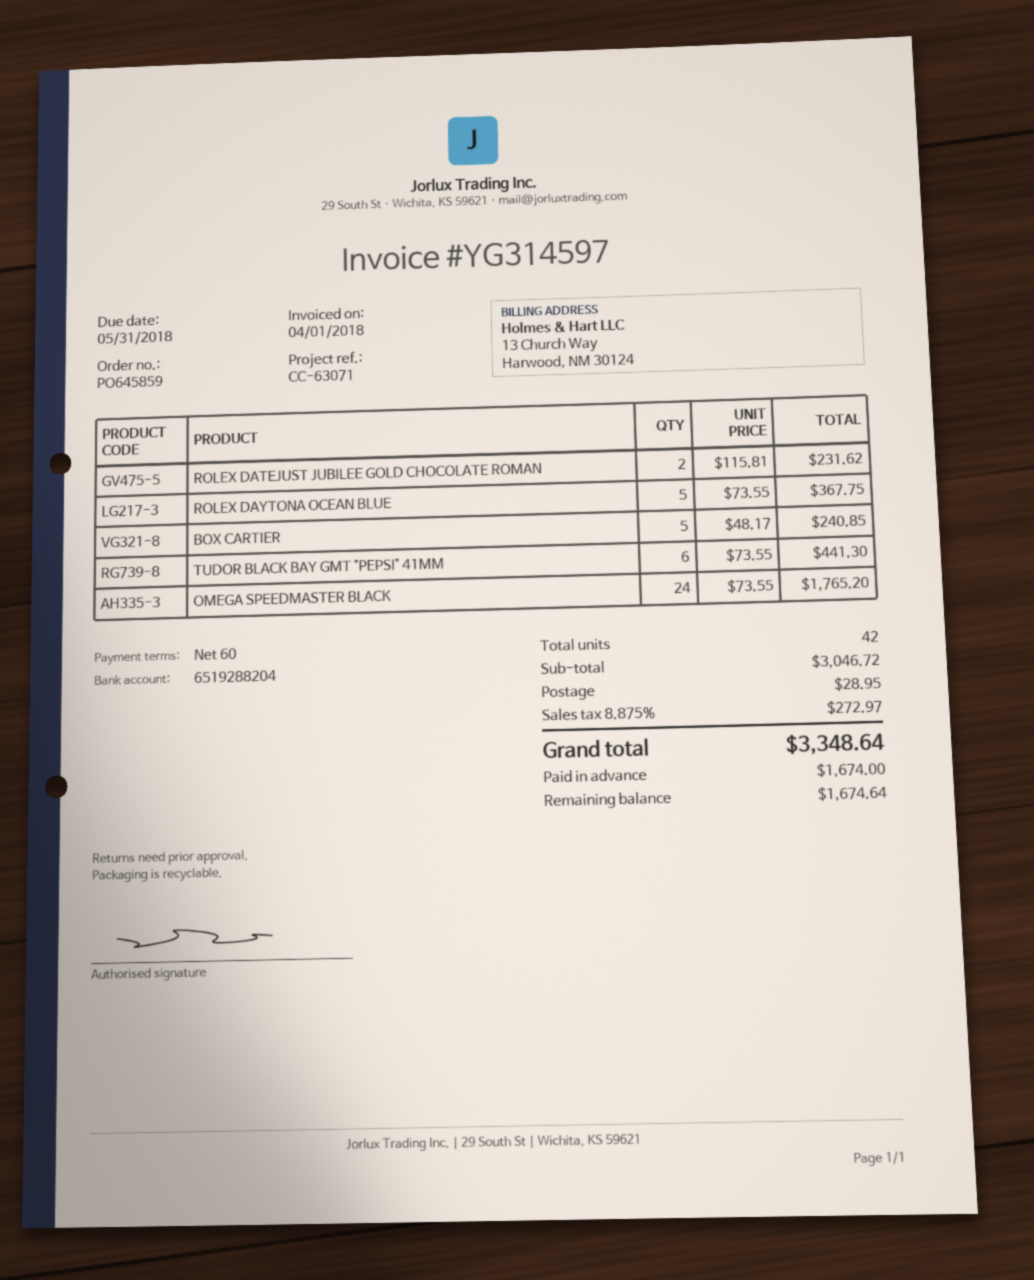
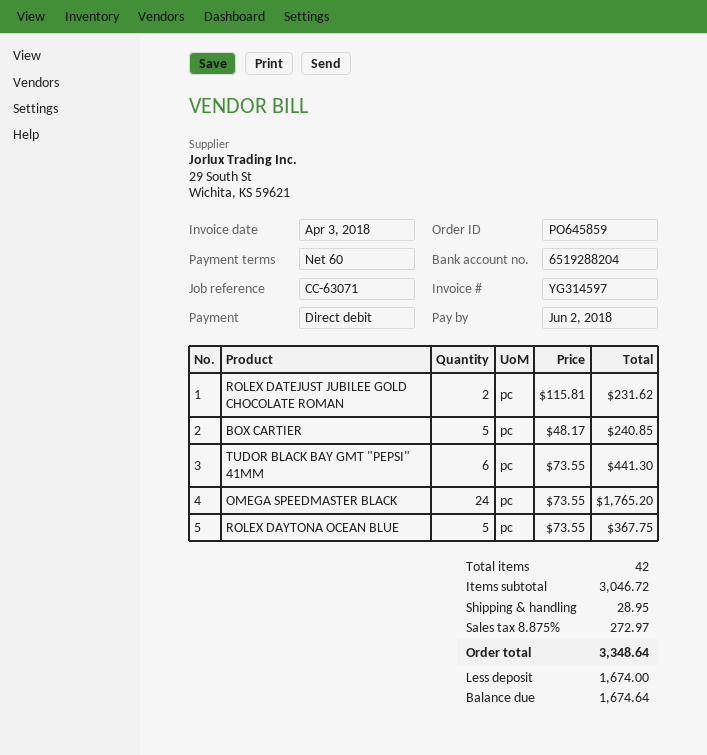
invoice date: 2018-04-01 -> 2018-04-03
due date: 2018-05-31 -> 2018-06-02

